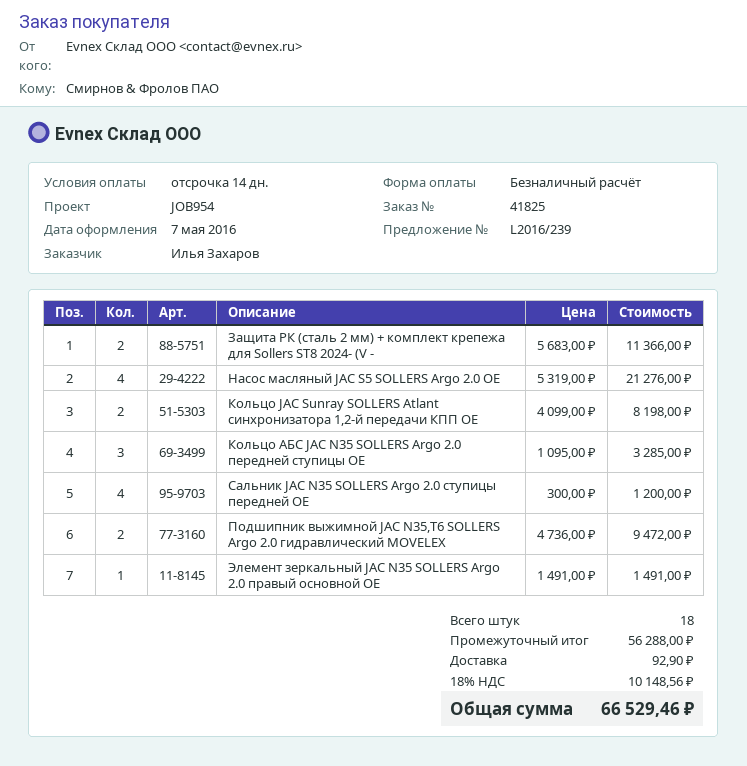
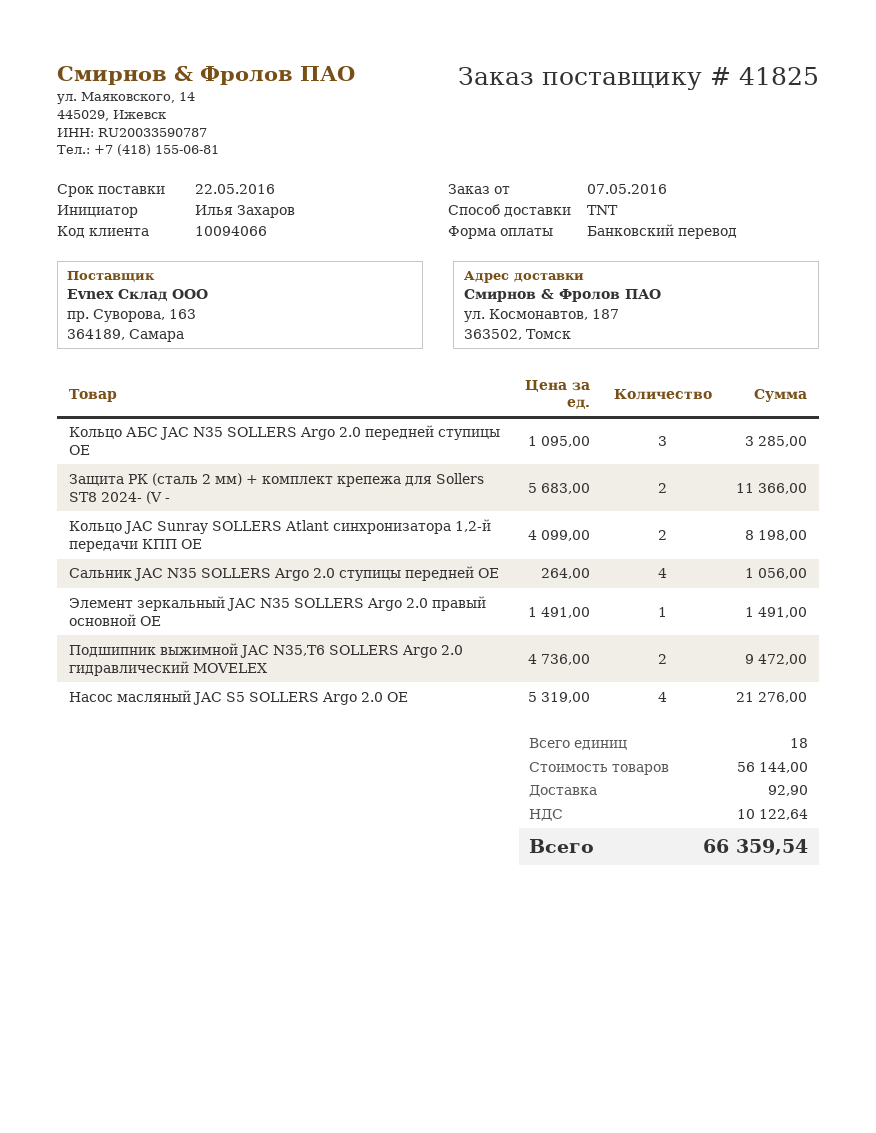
Сальник JAC N35 SOLLERS Argo 2.0 ступицы передней OE: 4 x 300.00 = 1200.00 -> 4 x 264.00 = 1056.00
subtotal: 56288.00 -> 56144.00
tax: 10148.56 -> 10122.64
total: 66529.46 -> 66359.54

